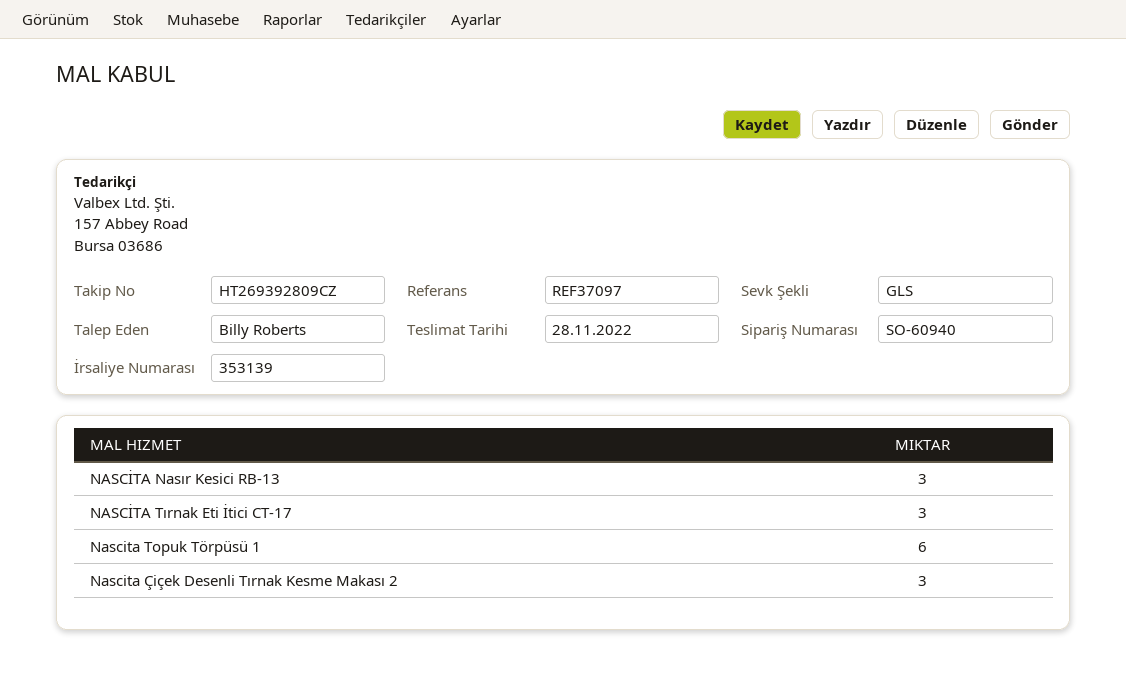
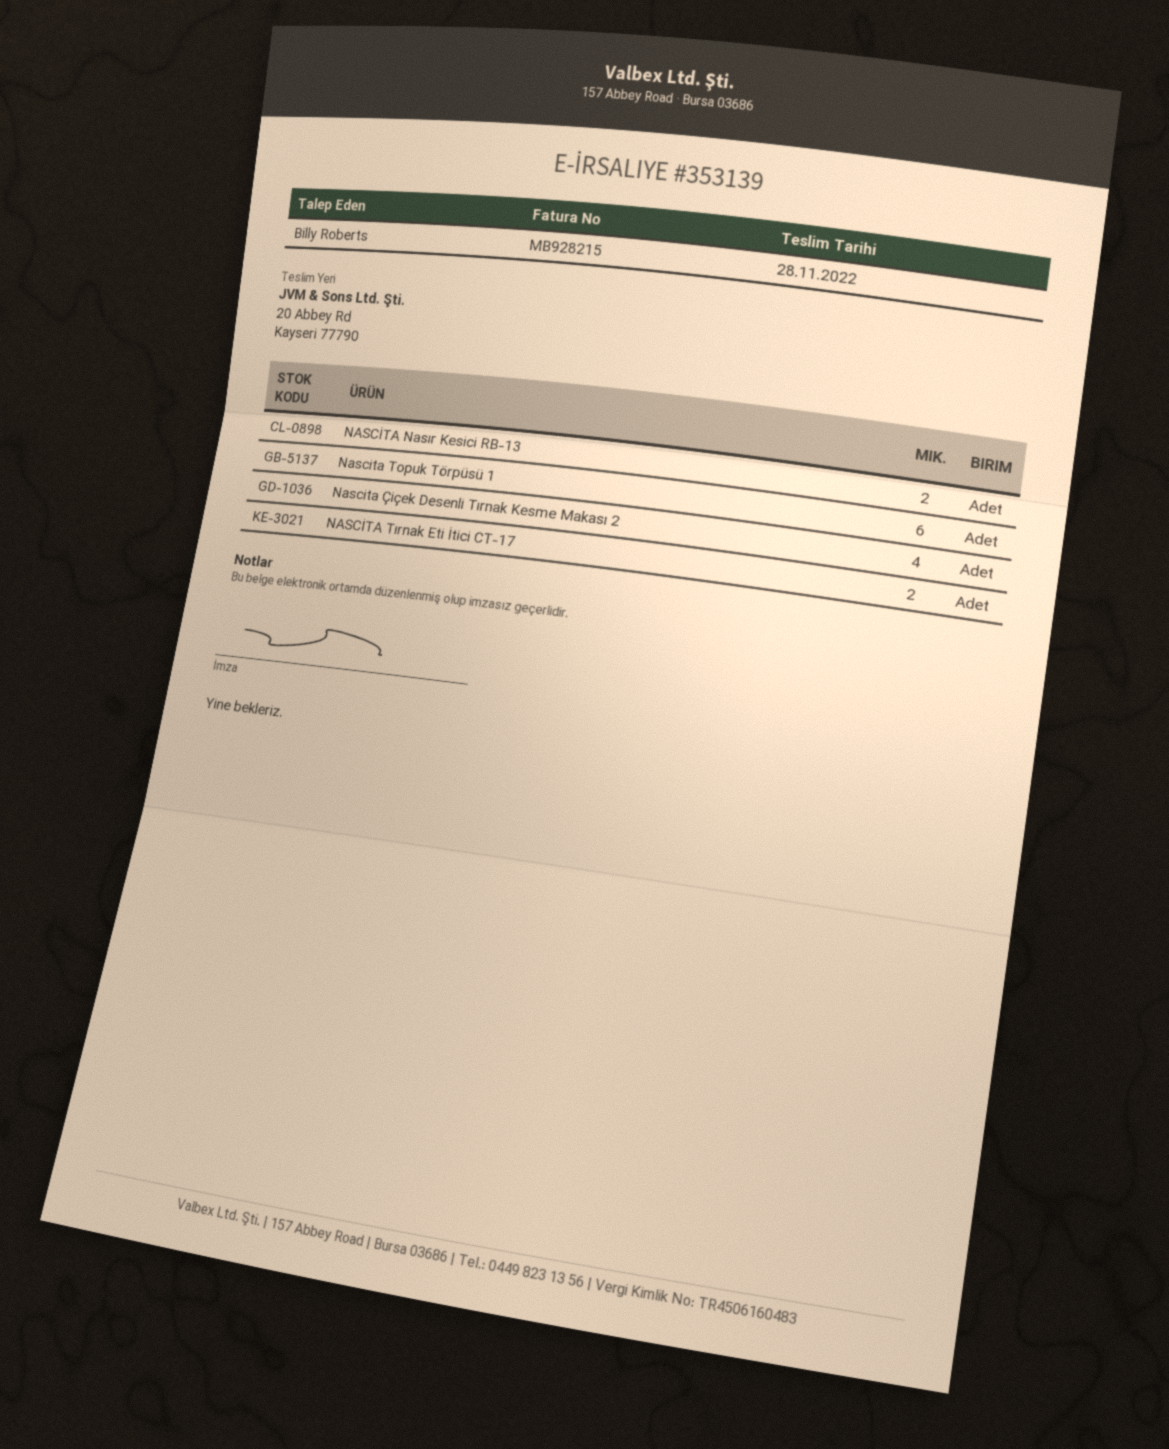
NASCİTA Nasır Kesici RB-13: 3 -> 2
NASCİTA Tırnak Eti İtici CT-17: 3 -> 2
Nascita Çiçek Desenli Tırnak Kesme Makası 2: 3 -> 4

